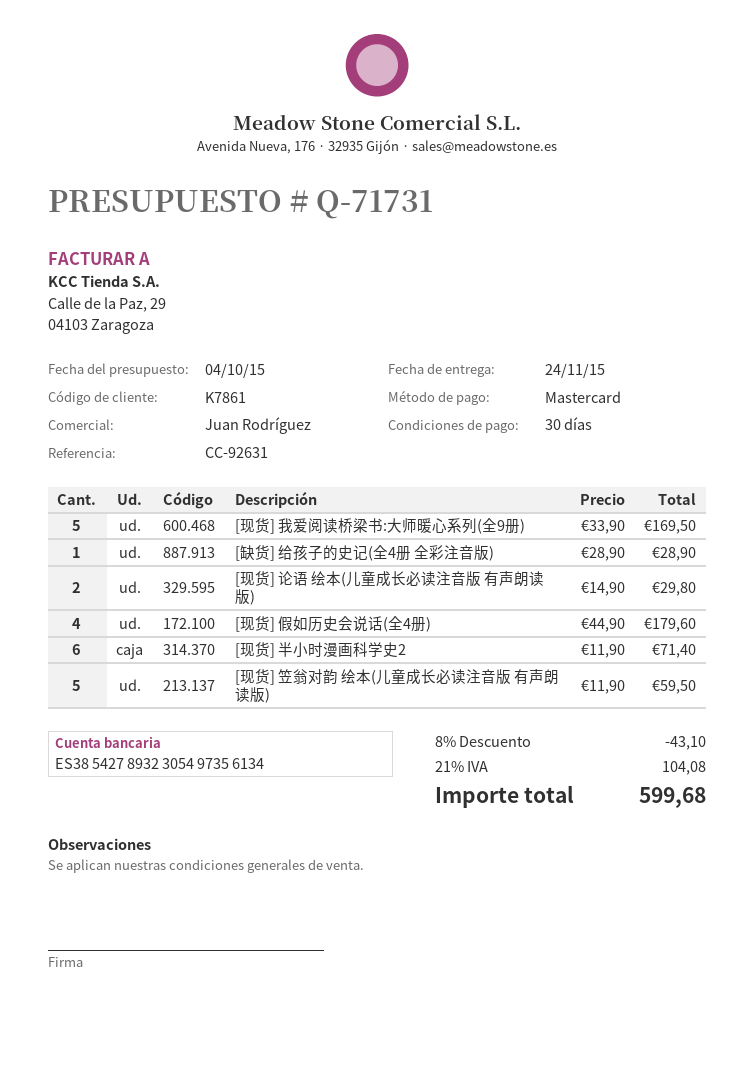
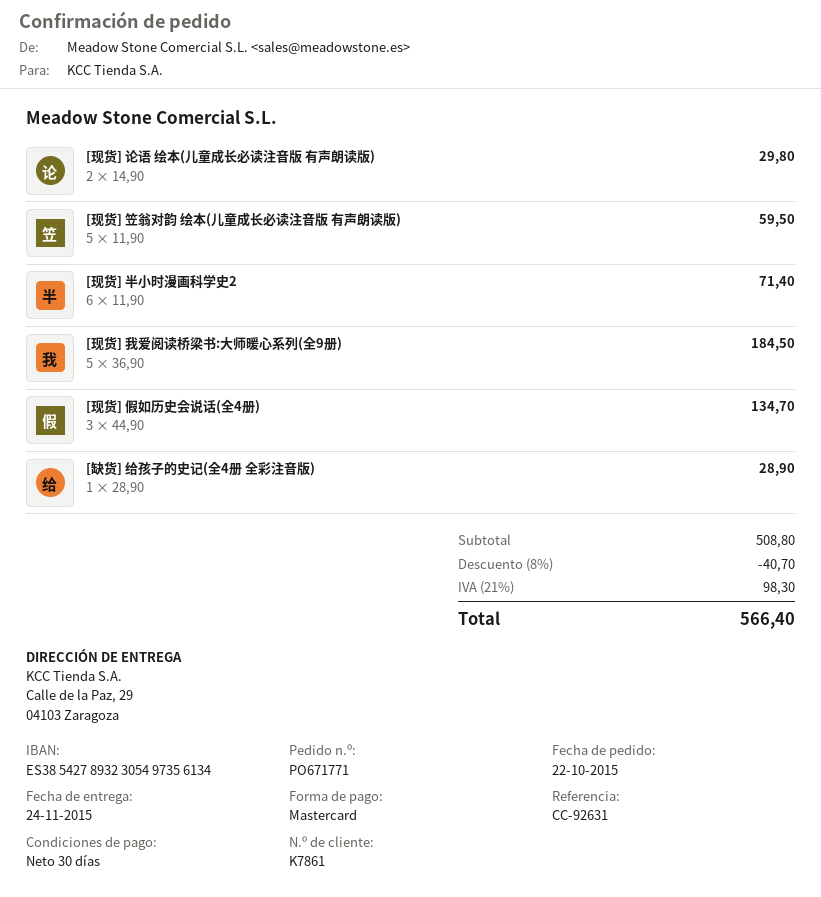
[现货] 我爱阅读桥梁书:大师暖心系列(全9册): 5 x 33.90 = 169.50 -> 5 x 36.90 = 184.50
[现货] 假如历史会说话(全4册): 4 x 44.90 = 179.60 -> 3 x 44.90 = 134.70
discount: 8% = 43.10 -> 8% = 40.70
tax: 21% = 104.08 -> 21% = 98.30
total: 599.68 -> 566.40

